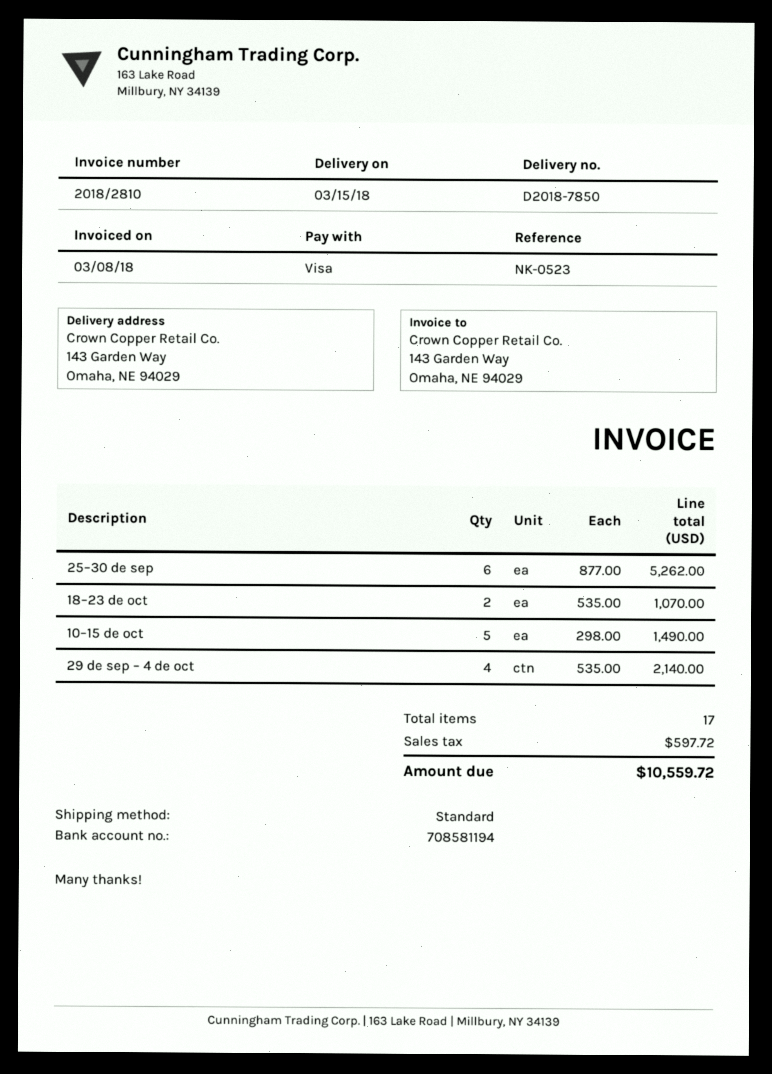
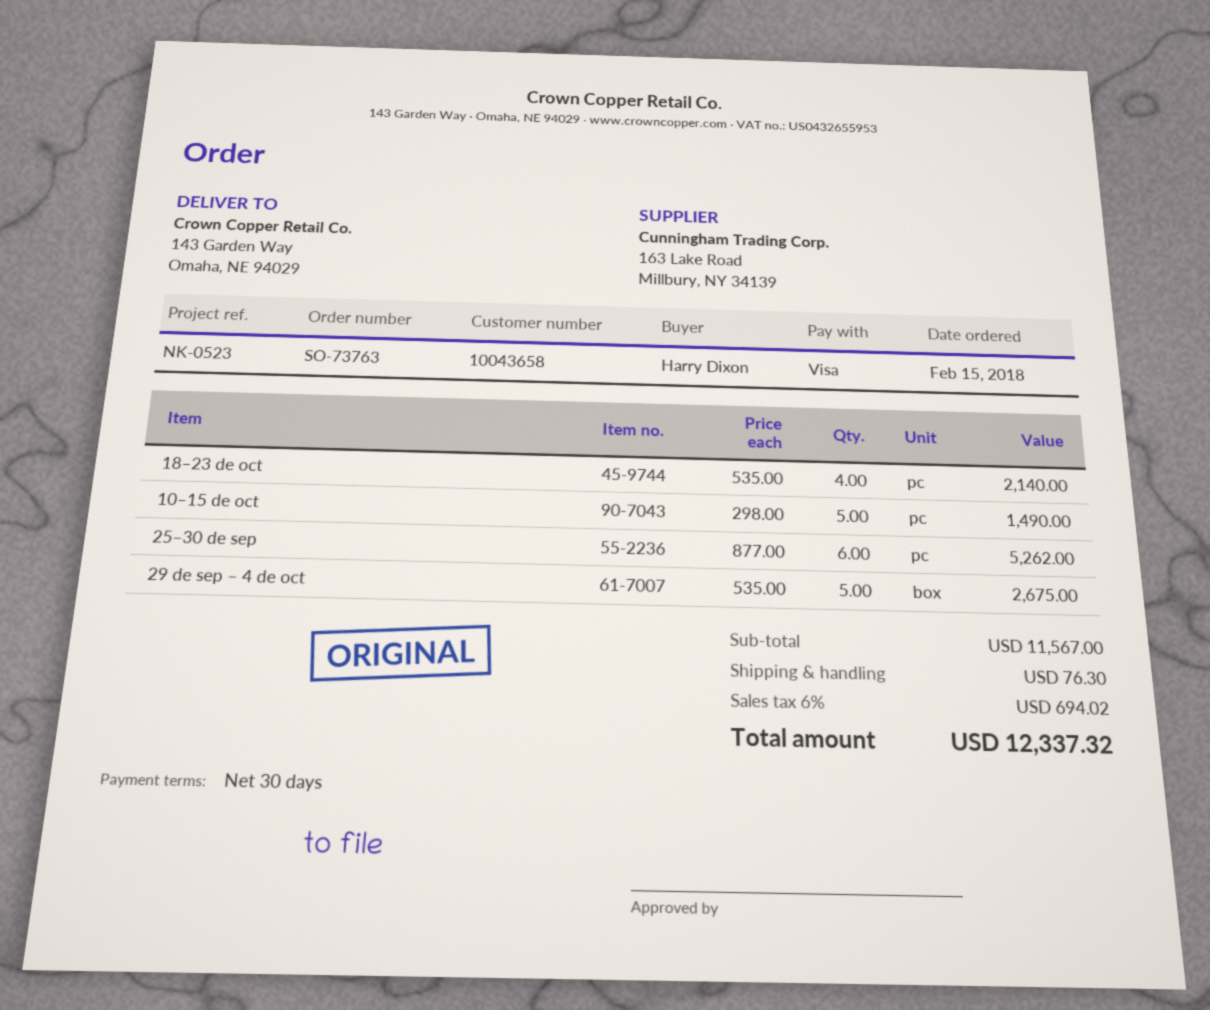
18–23 de oct: 2 x 535.00 = 1070.00 -> 4 x 535.00 = 2140.00
29 de sep – 4 de oct: 4 x 535.00 = 2140.00 -> 5 x 535.00 = 2675.00
shipping: none -> 76.30
tax: 597.72 -> 694.02
total: 10559.72 -> 12337.32

